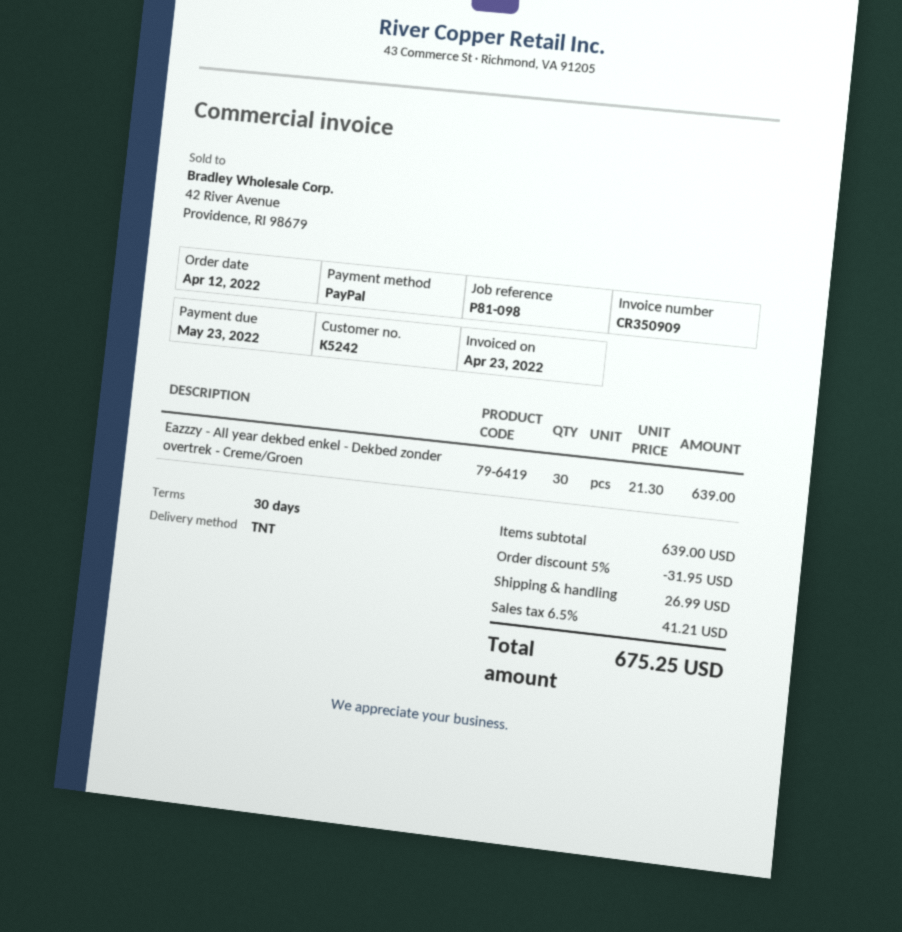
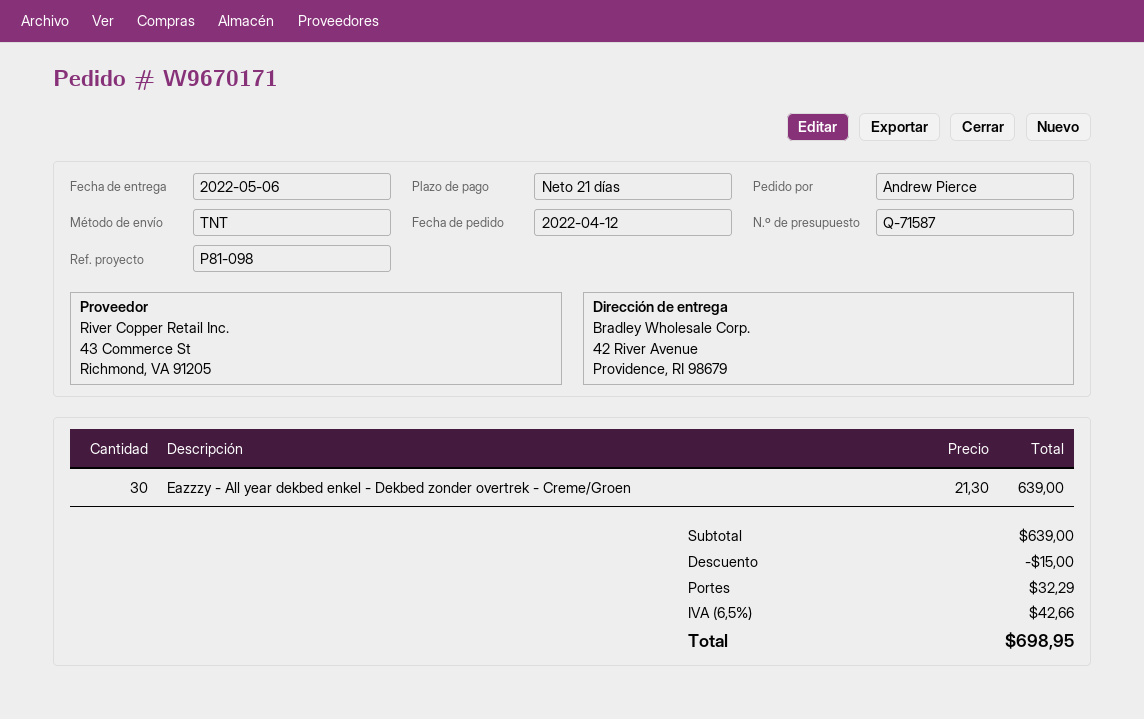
payment terms: 30 days -> 21 days
discount: 31.95 -> 15.00
shipping: 26.99 -> 32.29
tax: 6.5% = 41.21 -> 6.5% = 42.66
total: 675.25 -> 698.95

